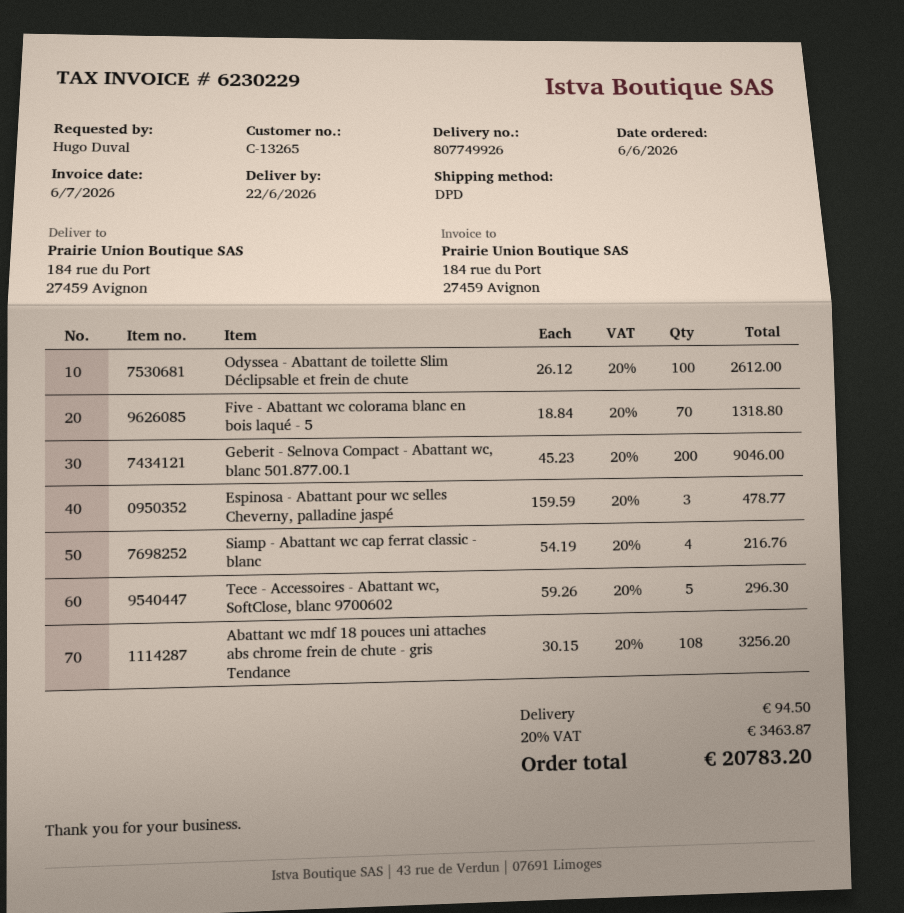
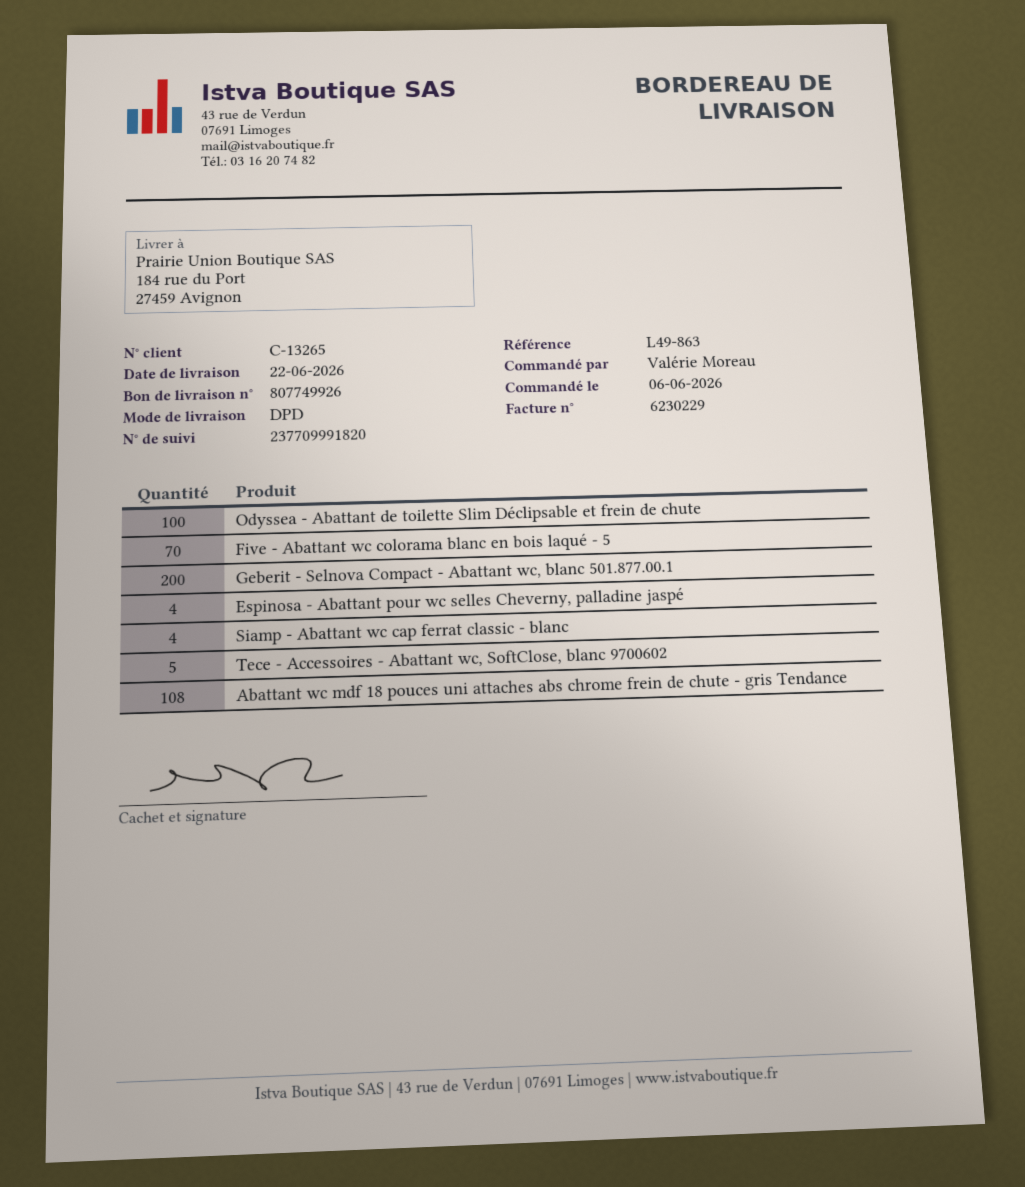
ordered by: Hugo Duval -> Valérie Moreau
Espinosa - Abattant pour wc selles Cheverny, palladine jaspé: 3 -> 4

